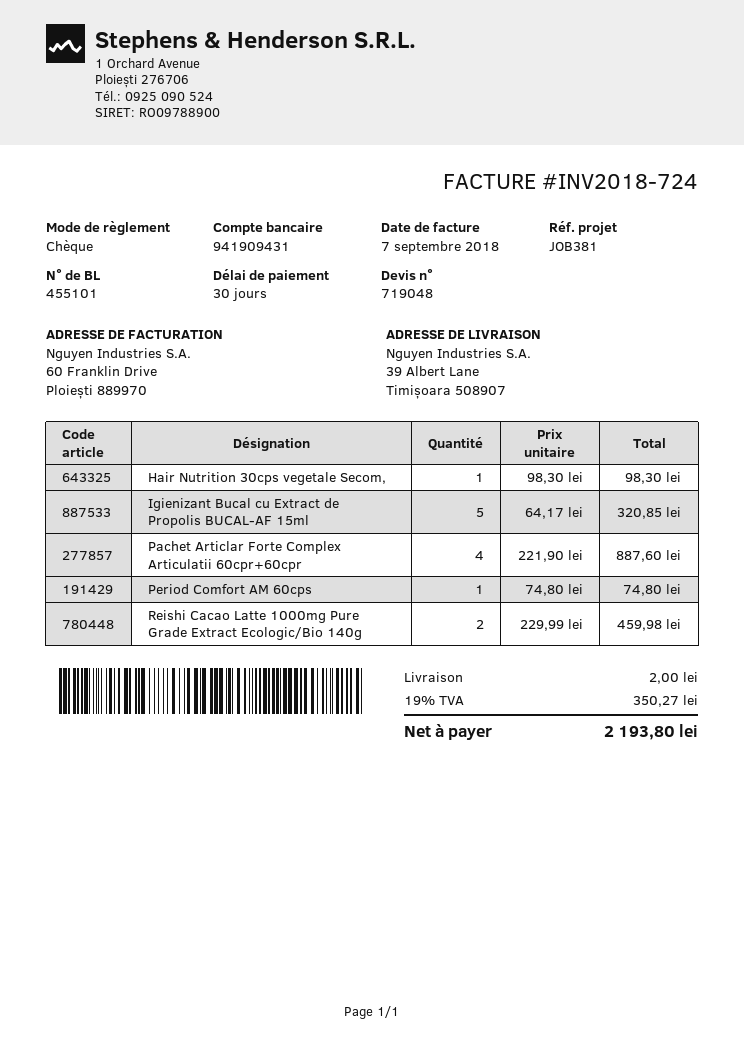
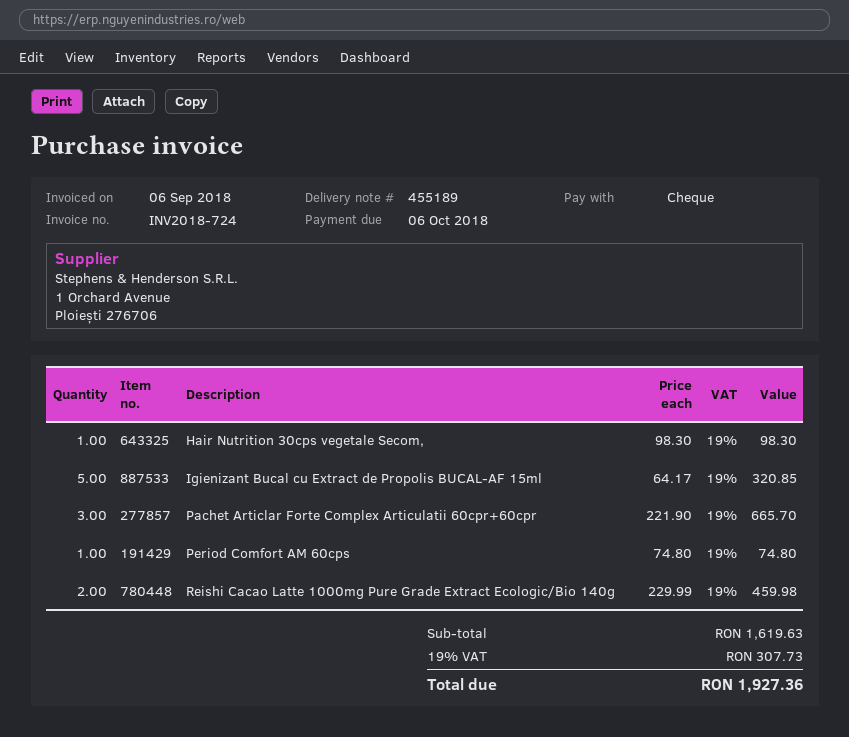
delivery note number: 455101 -> 455189
invoice date: 2018-09-07 -> 2018-09-06
Pachet Articlar Forte Complex Articulatii 60cpr+60cpr: 4 x 221.90 = 887.60 -> 3 x 221.90 = 665.70
shipping: 2.00 -> none
tax: 19% = 350.27 -> 19% = 307.73
total: 2193.80 -> 1927.36

